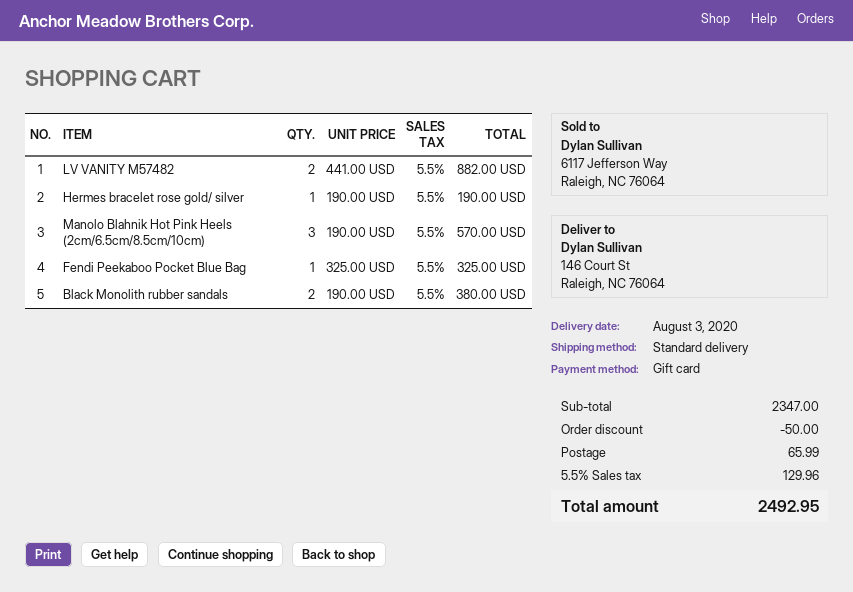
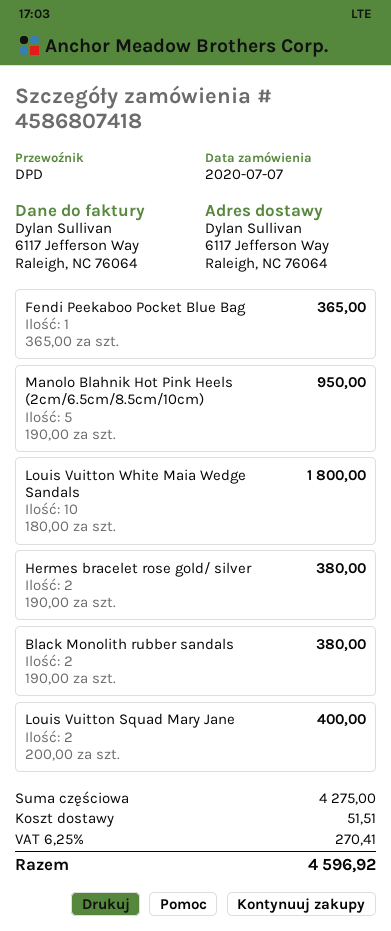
shipping method: standard -> DPD
ship to: 146 Court St, Raleigh, NC 76064 -> 6117 Jefferson Way, Raleigh, NC 76064
LV VANITY M57482: 2 x 441.00 = 882.00 -> none
Hermes bracelet rose gold/ silver: 1 x 190.00 = 190.00 -> 2 x 190.00 = 380.00
Manolo Blahnik Hot Pink Heels (2cm/6.5cm/8.5cm/10cm): 3 x 190.00 = 570.00 -> 5 x 190.00 = 950.00
Fendi Peekaboo Pocket Blue Bag: 1 x 325.00 = 325.00 -> 1 x 365.00 = 365.00
Louis Vuitton White Maia Wedge Sandals: none -> 10 x 180.00 = 1800.00
Louis Vuitton Squad Mary Jane: none -> 2 x 200.00 = 400.00
subtotal: 2347.00 -> 4275.00
discount: 50.00 -> none
shipping: 65.99 -> 51.51
tax: 5.5% = 129.96 -> 6.25% = 270.41
total: 2492.95 -> 4596.92

